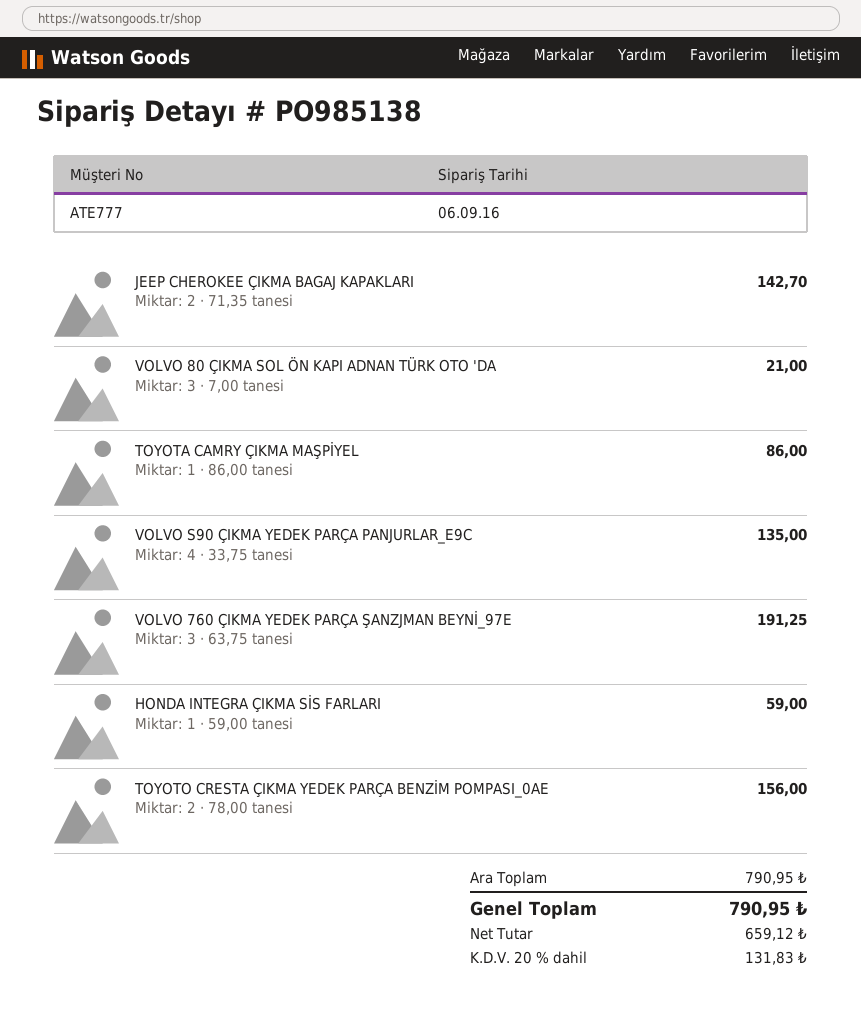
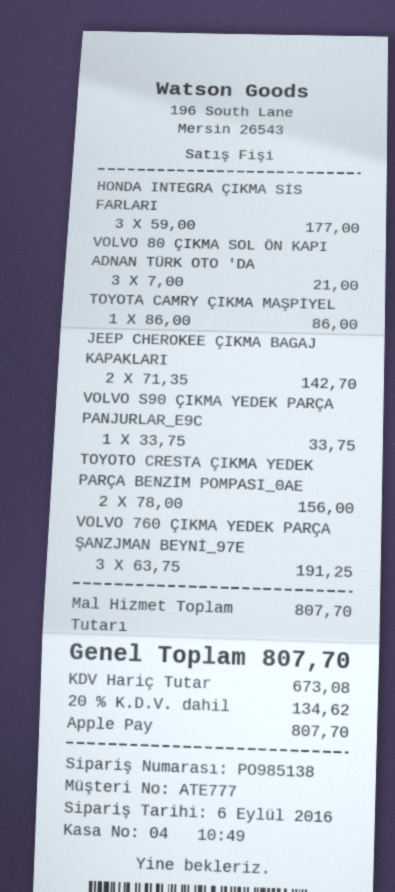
VOLVO S90 ÇIKMA YEDEK PARÇA PANJURLAR_E9C: 4 x 33.75 = 135.00 -> 1 x 33.75 = 33.75
HONDA INTEGRA ÇIKMA SİS FARLARI: 1 x 59.00 = 59.00 -> 3 x 59.00 = 177.00
subtotal: 790.95 -> 807.70
net: 659.12 -> 673.08
tax: 20% = 131.83 -> 20% = 134.62
total: 790.95 -> 807.70

